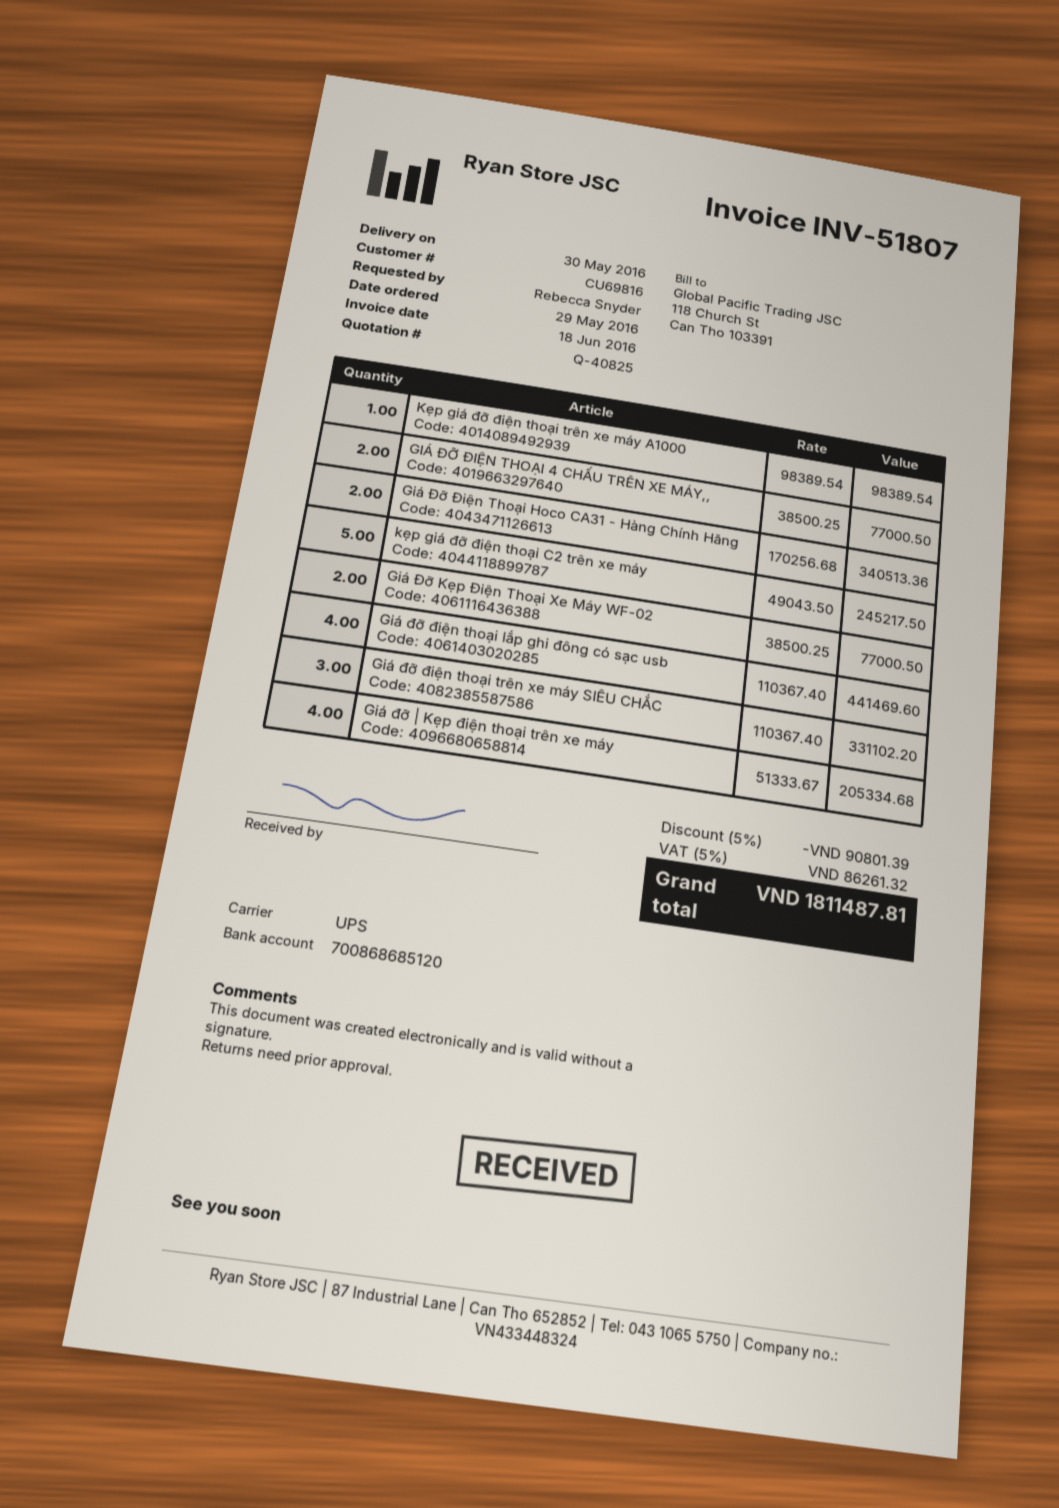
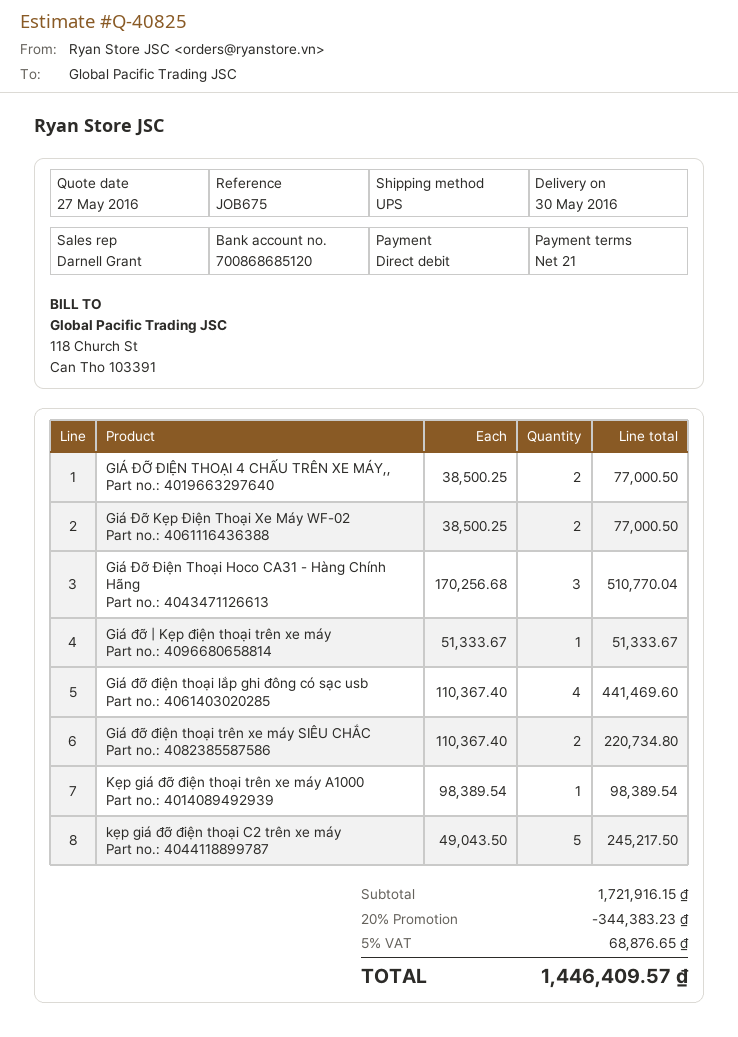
Giá Đỡ Điện Thoại Hoco CA31 - Hàng Chính Hãng: 2 x 170256.68 = 340513.36 -> 3 x 170256.68 = 510770.04
Giá đỡ điện thoại trên xe máy SIÊU CHẮC: 3 x 110367.40 = 331102.20 -> 2 x 110367.40 = 220734.80
Giá đỡ | Kẹp điện thoại trên xe máy: 4 x 51333.67 = 205334.68 -> 1 x 51333.67 = 51333.67
discount: 5% = 90801.39 -> 20% = 344383.23
tax: 5% = 86261.32 -> 5% = 68876.65
total: 1811487.81 -> 1446409.57

